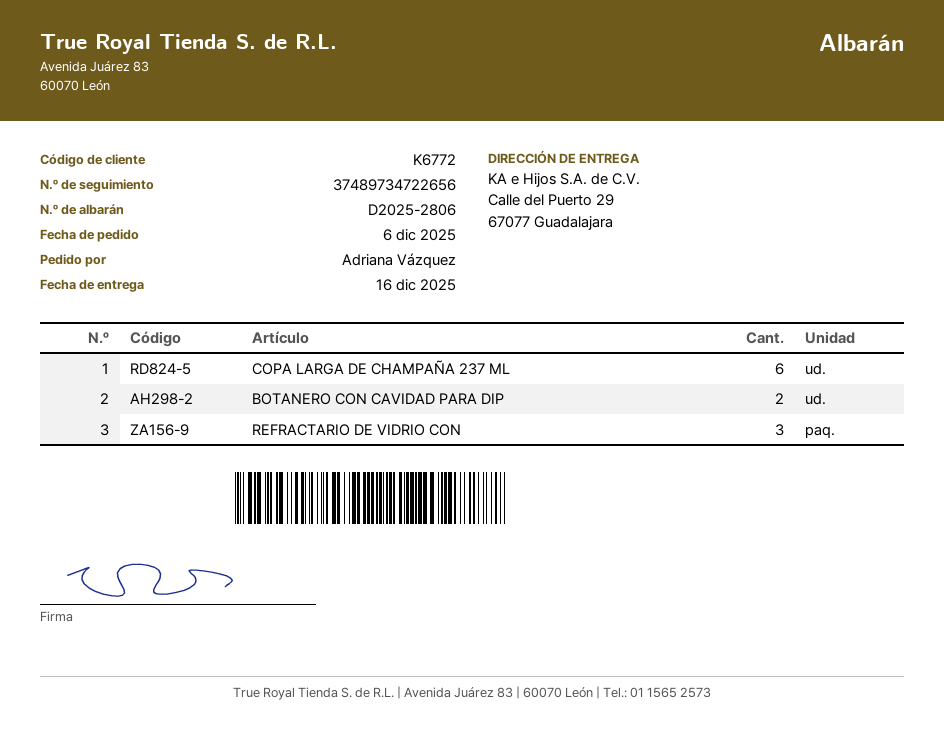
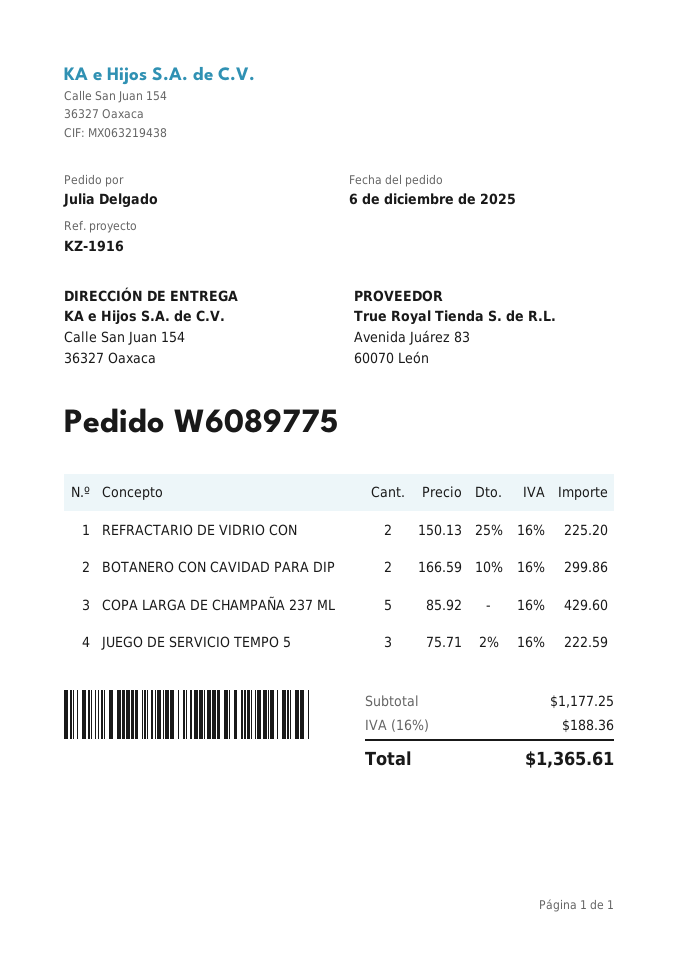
ordered by: Adriana Vázquez -> Julia Delgado
ship to: Calle del Puerto 29, 67077 Guadalajara -> Calle San Juan 154, 36327 Oaxaca
COPA LARGA DE CHAMPAÑA 237 ML: 6 -> 5
REFRACTARIO DE VIDRIO CON: 3 -> 2
JUEGO DE SERVICIO TEMPO 5: none -> 3

